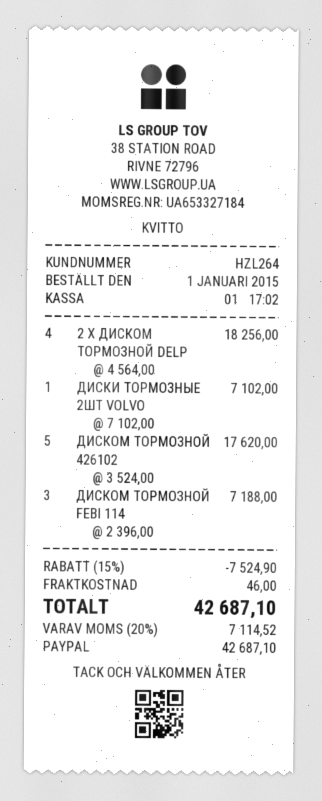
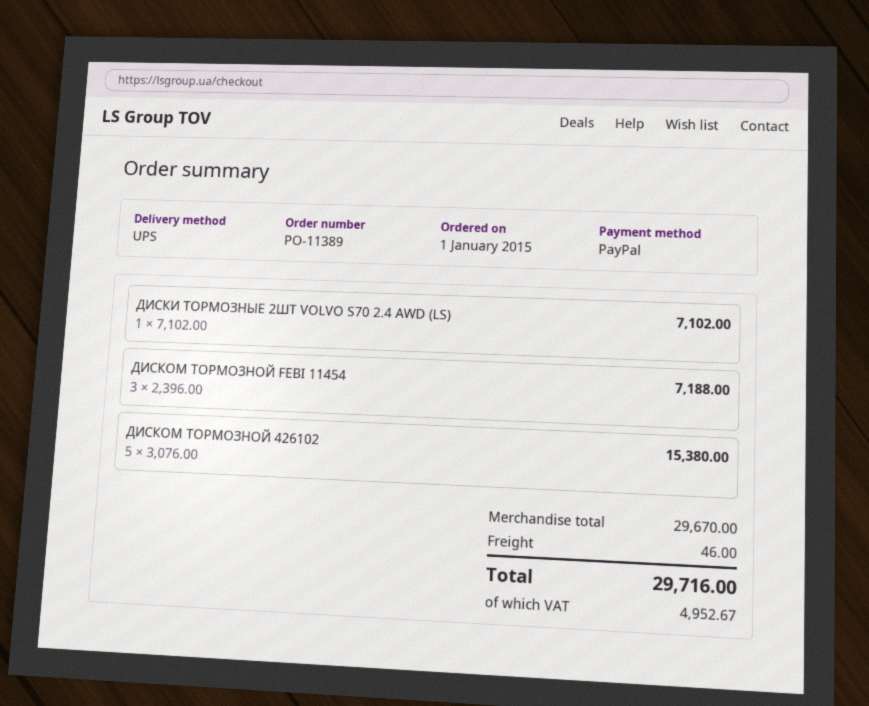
2 X ДИСКОМ ТОРМОЗНОЙ DELP: 4 x 4564.00 = 18256.00 -> none
ДИСКОМ ТОРМОЗНОЙ 426102: 5 x 3524.00 = 17620.00 -> 5 x 3076.00 = 15380.00
discount: 15% = 7524.90 -> none
tax: 7114.52 -> 4952.67
total: 42687.10 -> 29716.00

